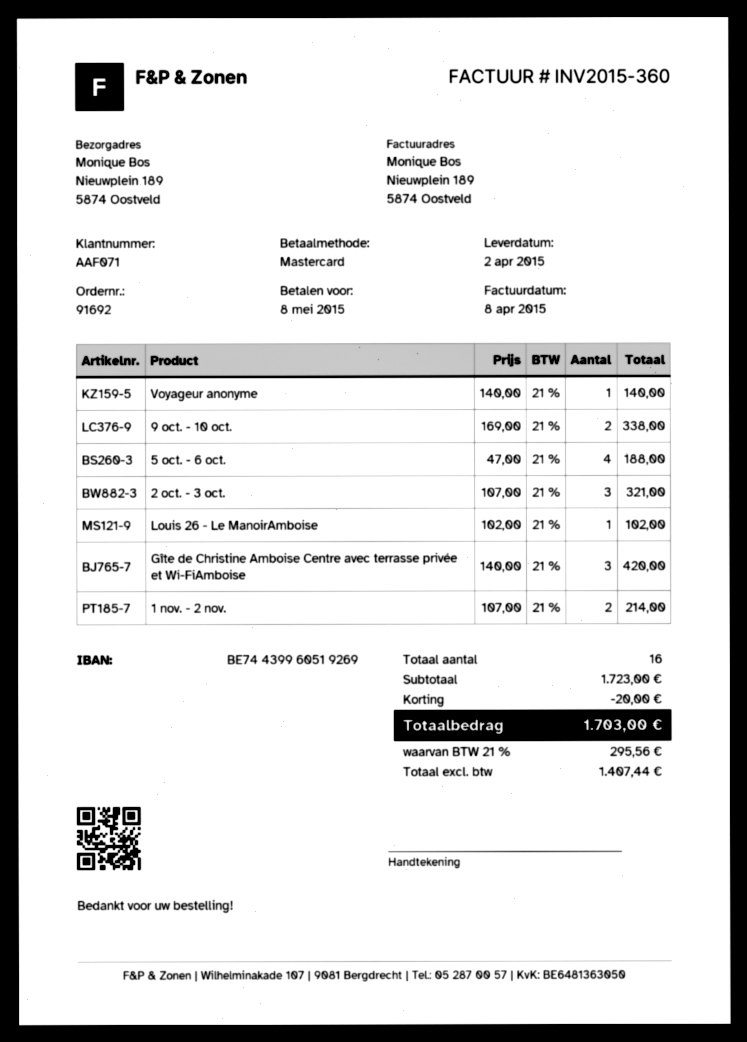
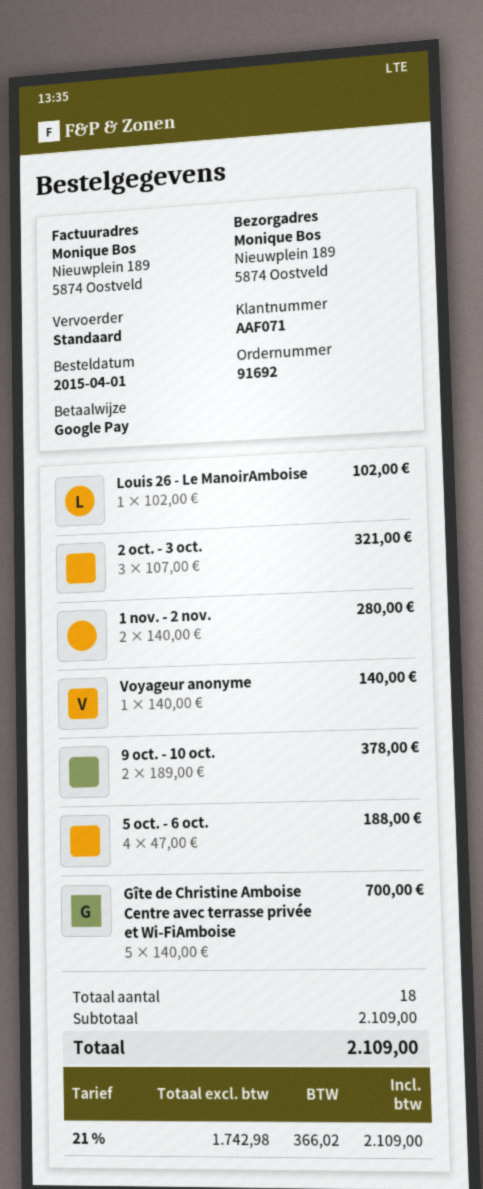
payment method: Mastercard -> Google Pay
9 oct. - 10 oct.: 2 x 169.00 = 338.00 -> 2 x 189.00 = 378.00
Gîte de Christine Amboise Centre avec terrasse privée et Wi-FiAmboise: 3 x 140.00 = 420.00 -> 5 x 140.00 = 700.00
1 nov. - 2 nov.: 2 x 107.00 = 214.00 -> 2 x 140.00 = 280.00
total quantity: 16 -> 18
subtotal: 1723.00 -> 2109.00
discount: 20.00 -> none
net: 1407.44 -> 1742.98
tax: 21% = 295.56 -> 21% = 366.02
total: 1703.00 -> 2109.00

